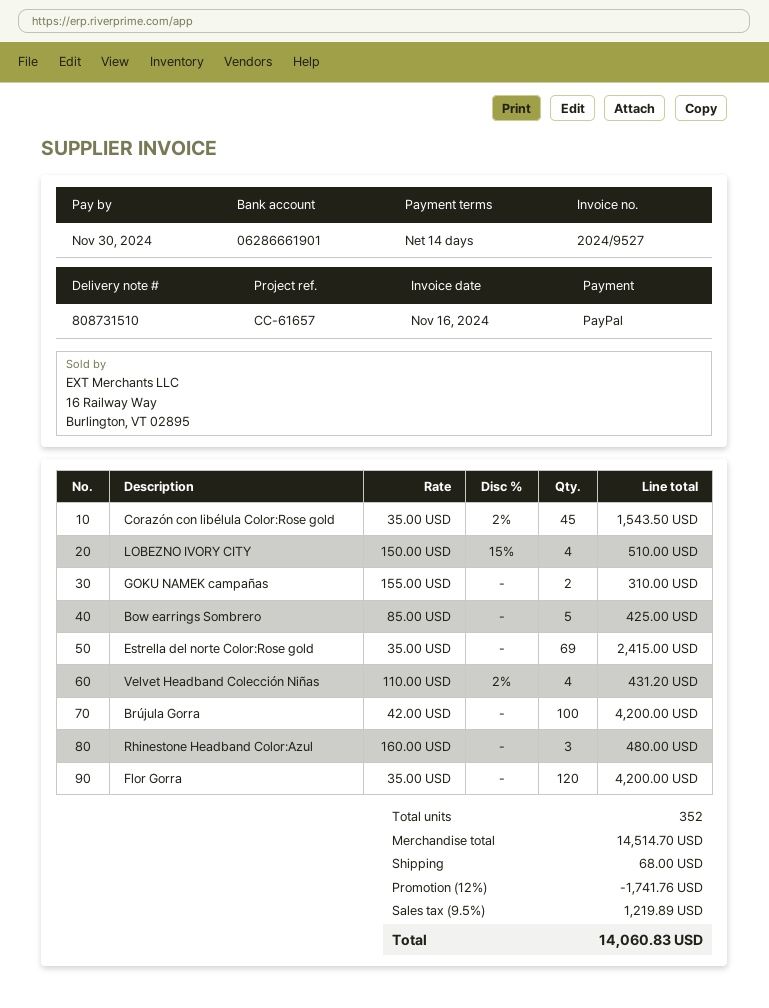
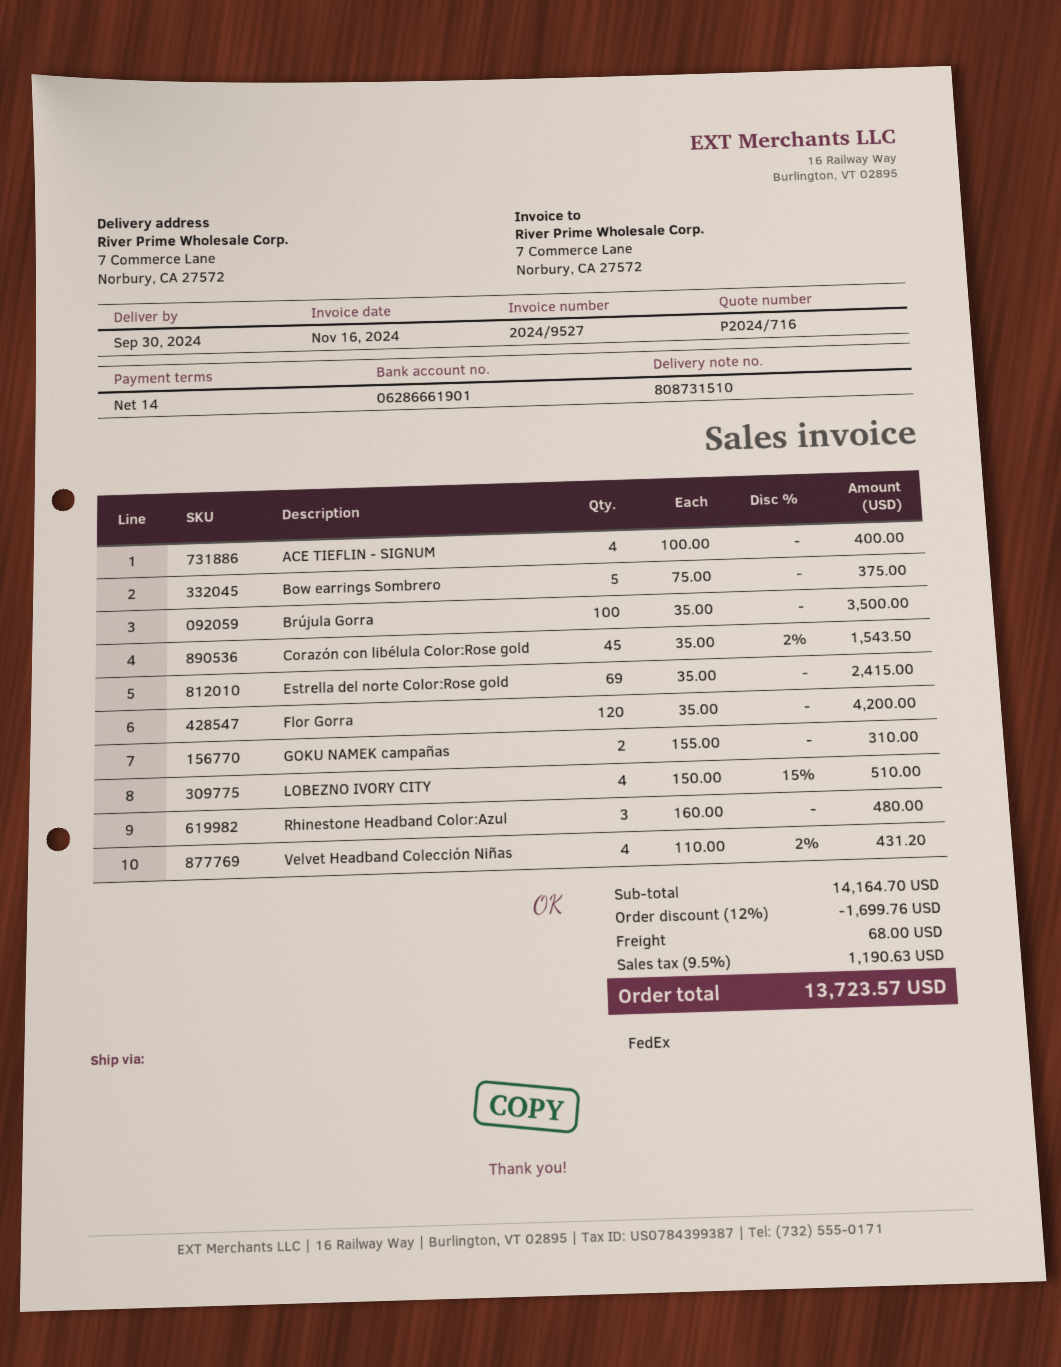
Bow earrings Sombrero: 5 x 85.00 = 425.00 -> 5 x 75.00 = 375.00
Brújula Gorra: 100 x 42.00 = 4200.00 -> 100 x 35.00 = 3500.00
ACE TIEFLIN - SIGNUM: none -> 4 x 100.00 = 400.00
subtotal: 14514.70 -> 14164.70
discount: 12% = 1741.76 -> 12% = 1699.76
tax: 9.5% = 1219.89 -> 9.5% = 1190.63
total: 14060.83 -> 13723.57

